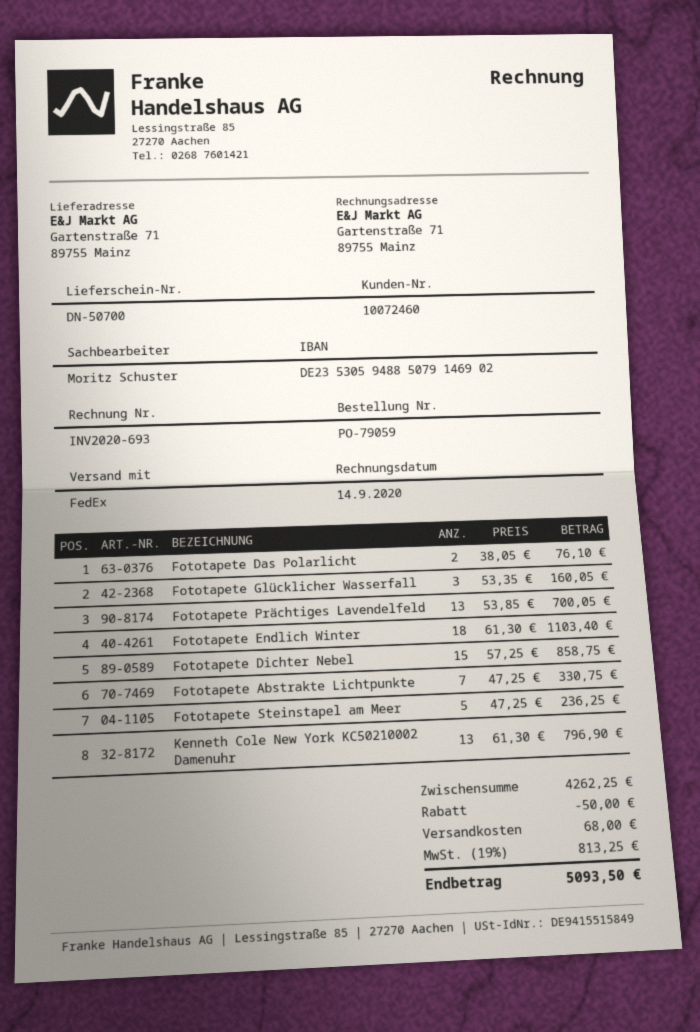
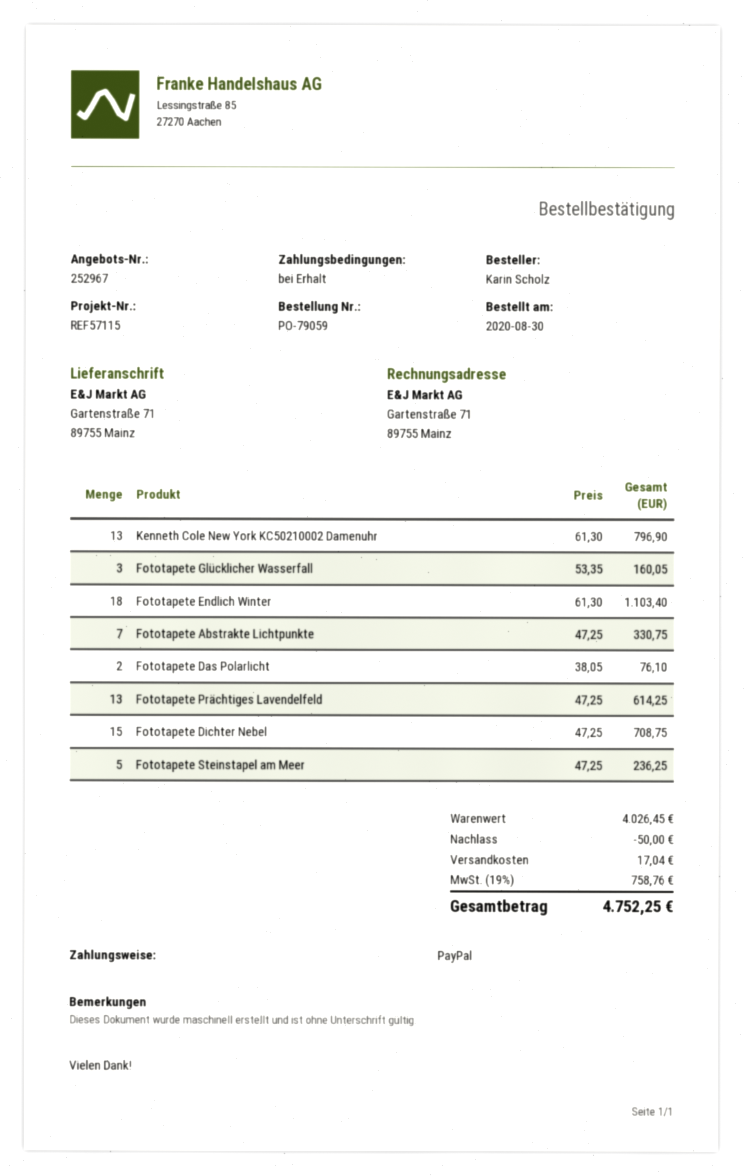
Fototapete Prächtiges Lavendelfeld: 13 x 53.85 = 700.05 -> 13 x 47.25 = 614.25
Fototapete Dichter Nebel: 15 x 57.25 = 858.75 -> 15 x 47.25 = 708.75
subtotal: 4262.25 -> 4026.45
shipping: 68.00 -> 17.04
tax: 19% = 813.25 -> 19% = 758.76
total: 5093.50 -> 4752.25

